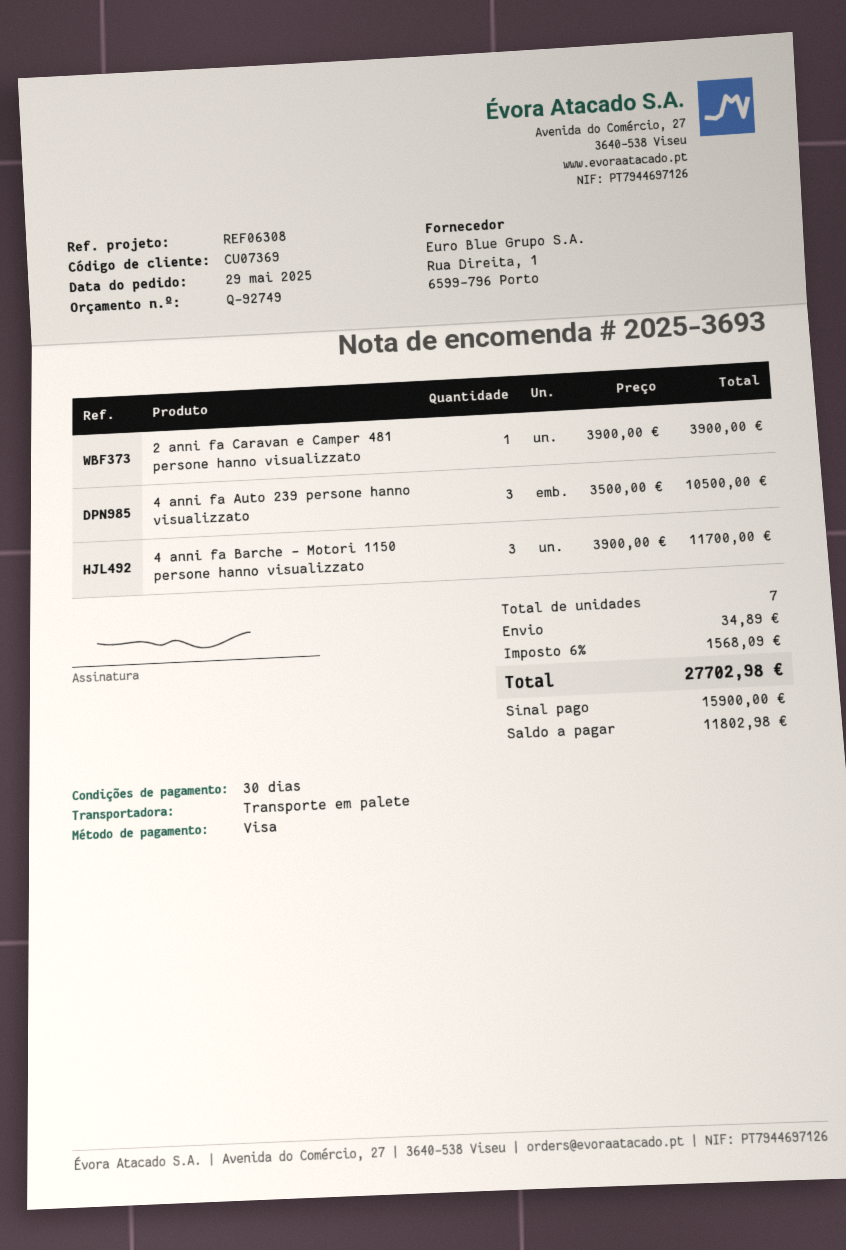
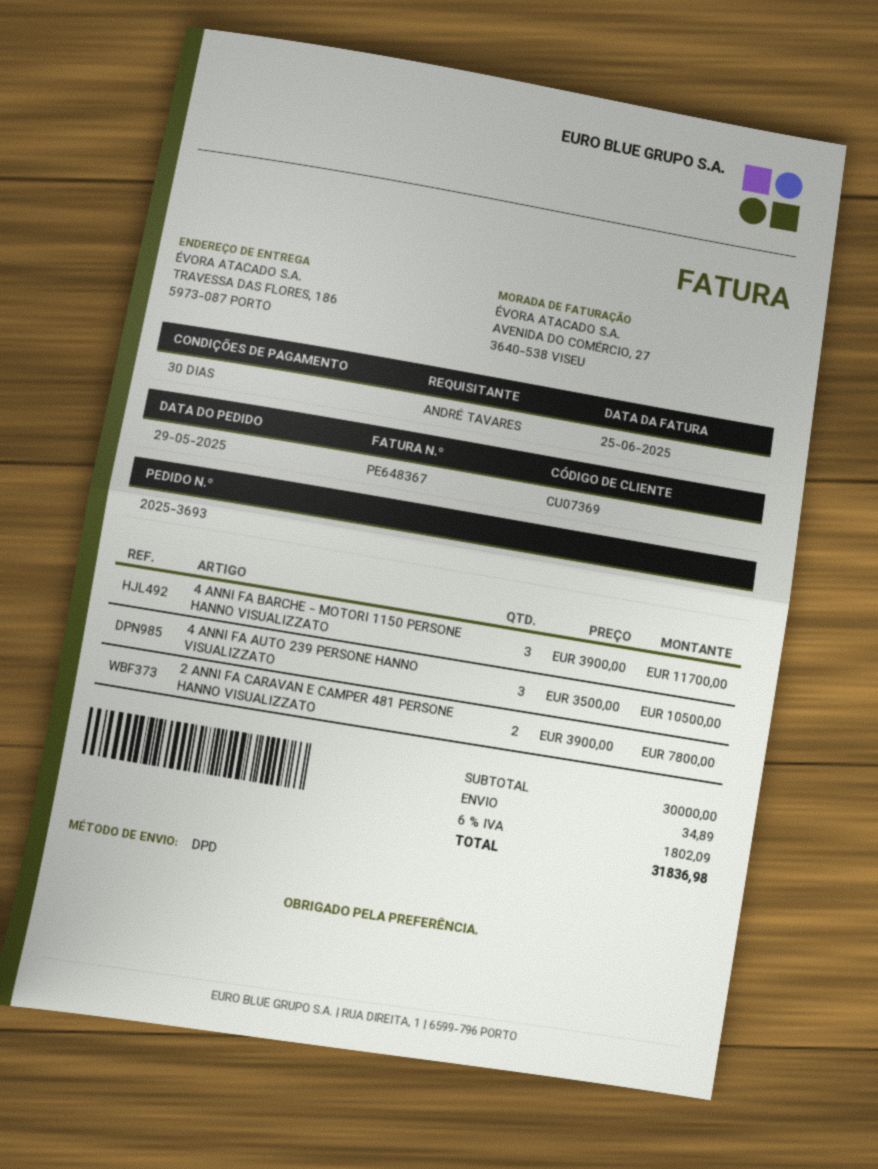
shipping method: pallet freight -> DPD
2 anni fa Caravan e Camper 481 persone hanno visualizzato: 1 x 3900.00 = 3900.00 -> 2 x 3900.00 = 7800.00
tax: 6% = 1568.09 -> 6% = 1802.09
total: 27702.98 -> 31836.98

